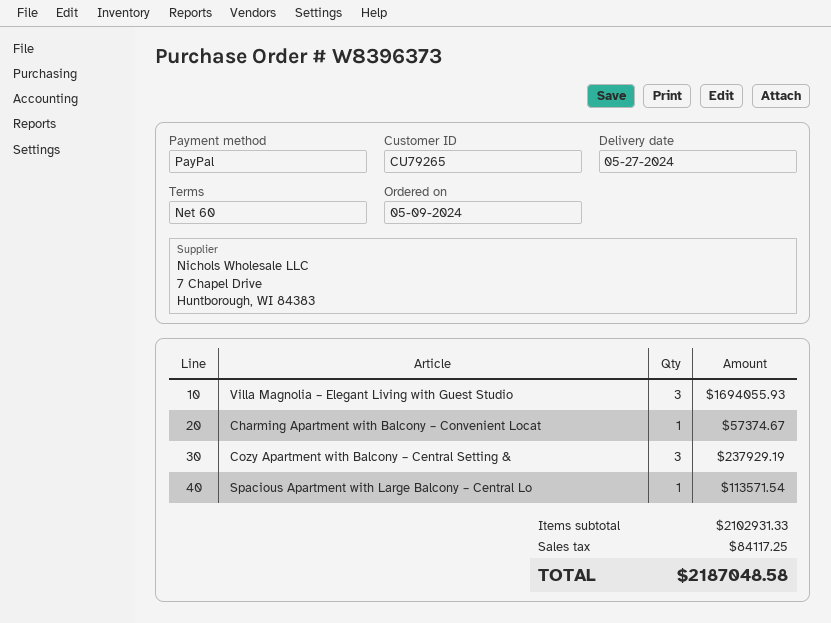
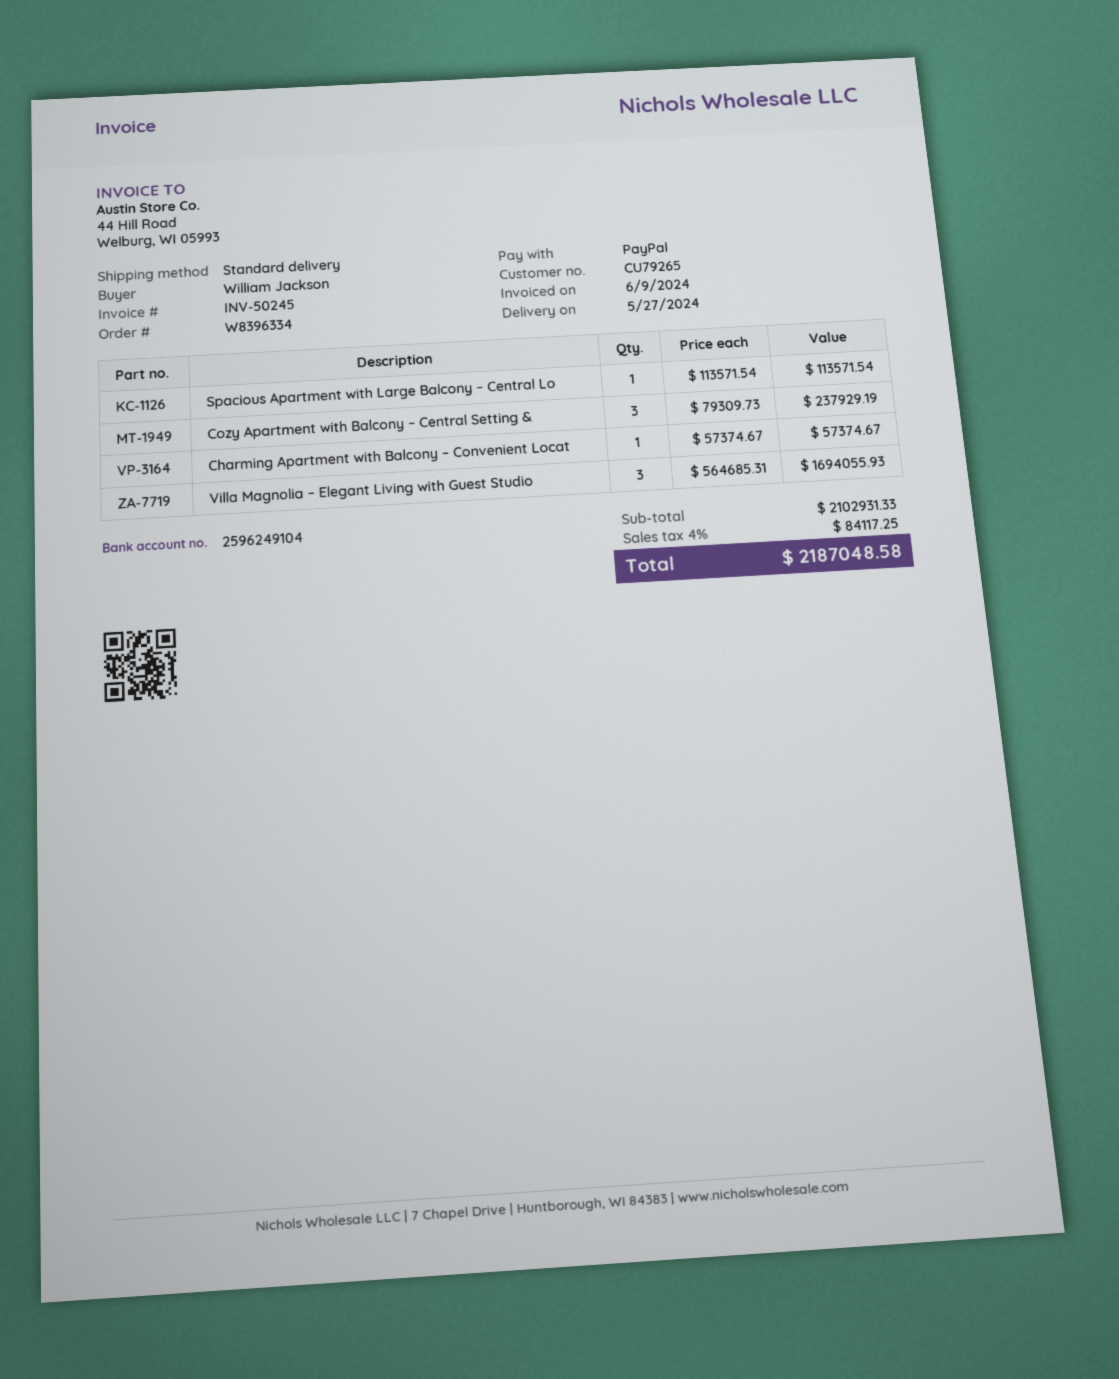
order number: W8396373 -> W8396334

